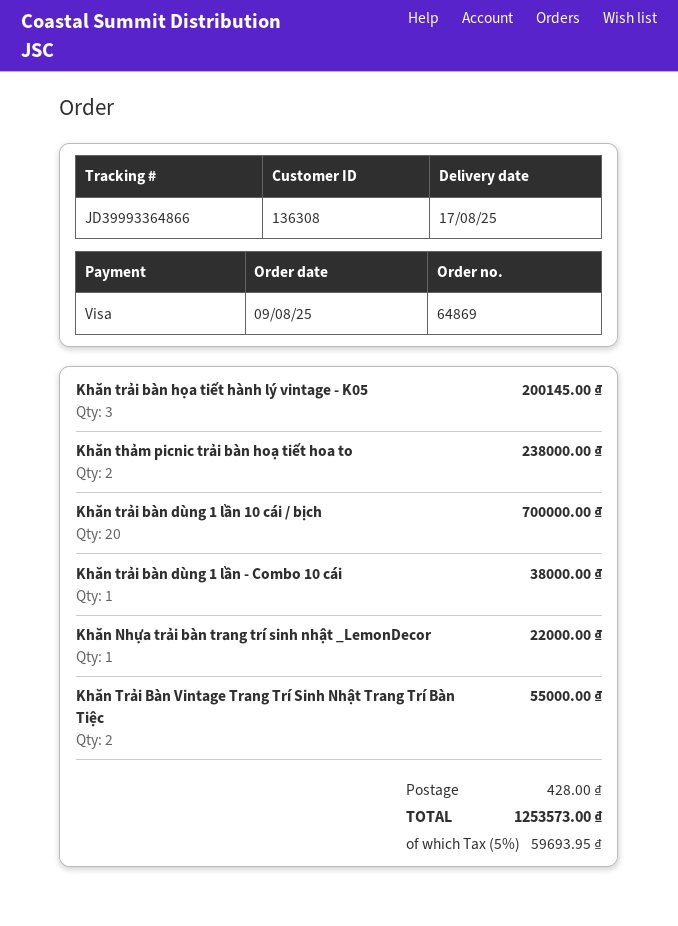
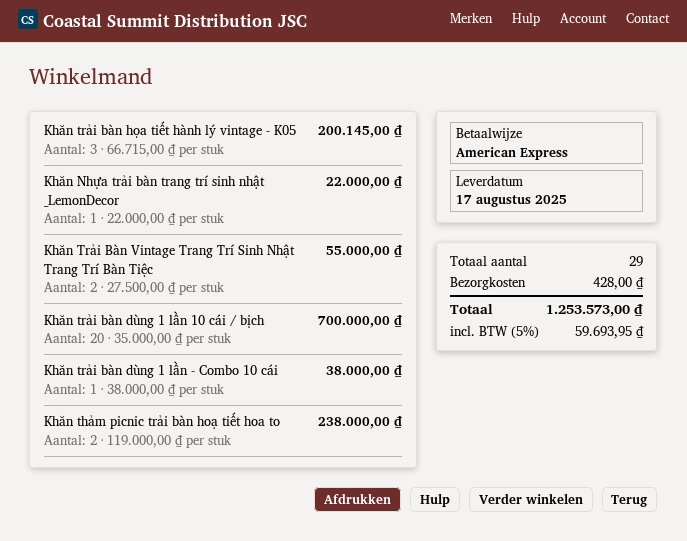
payment method: Visa -> American Express

